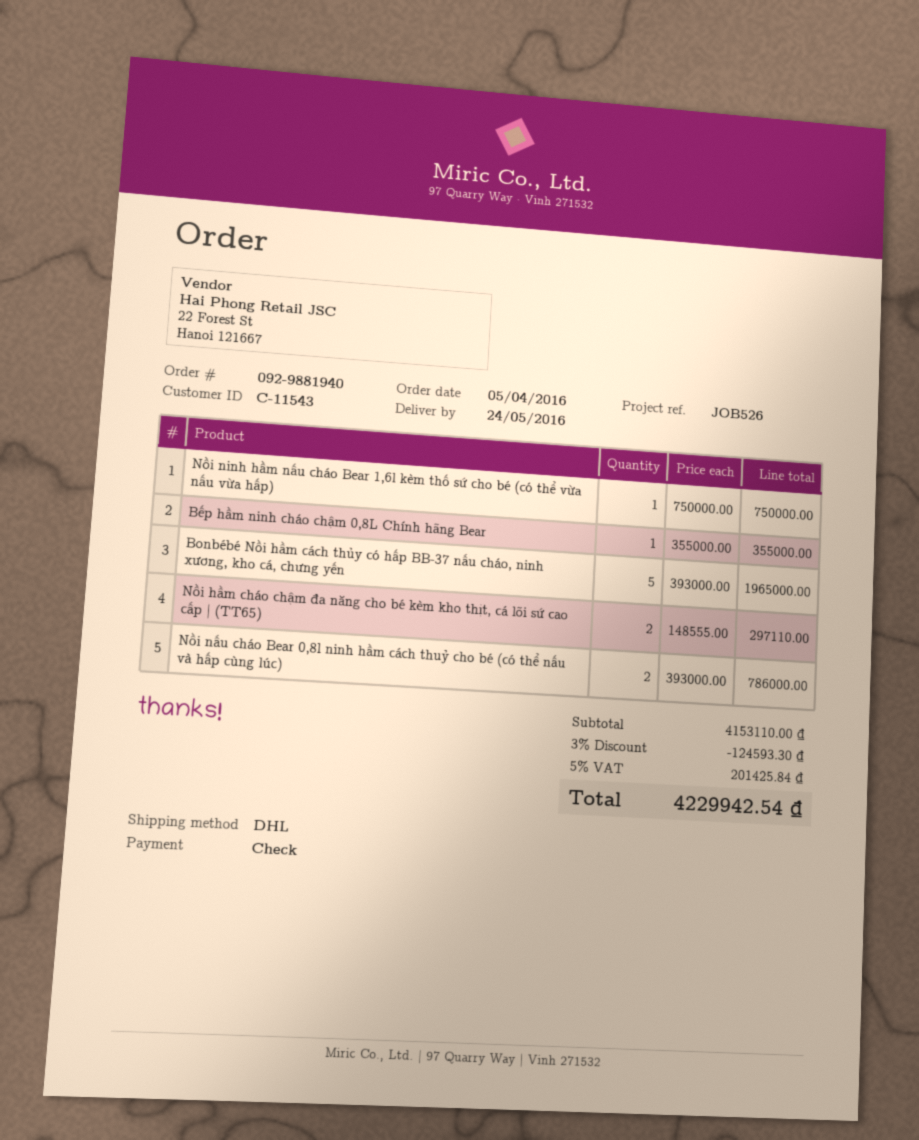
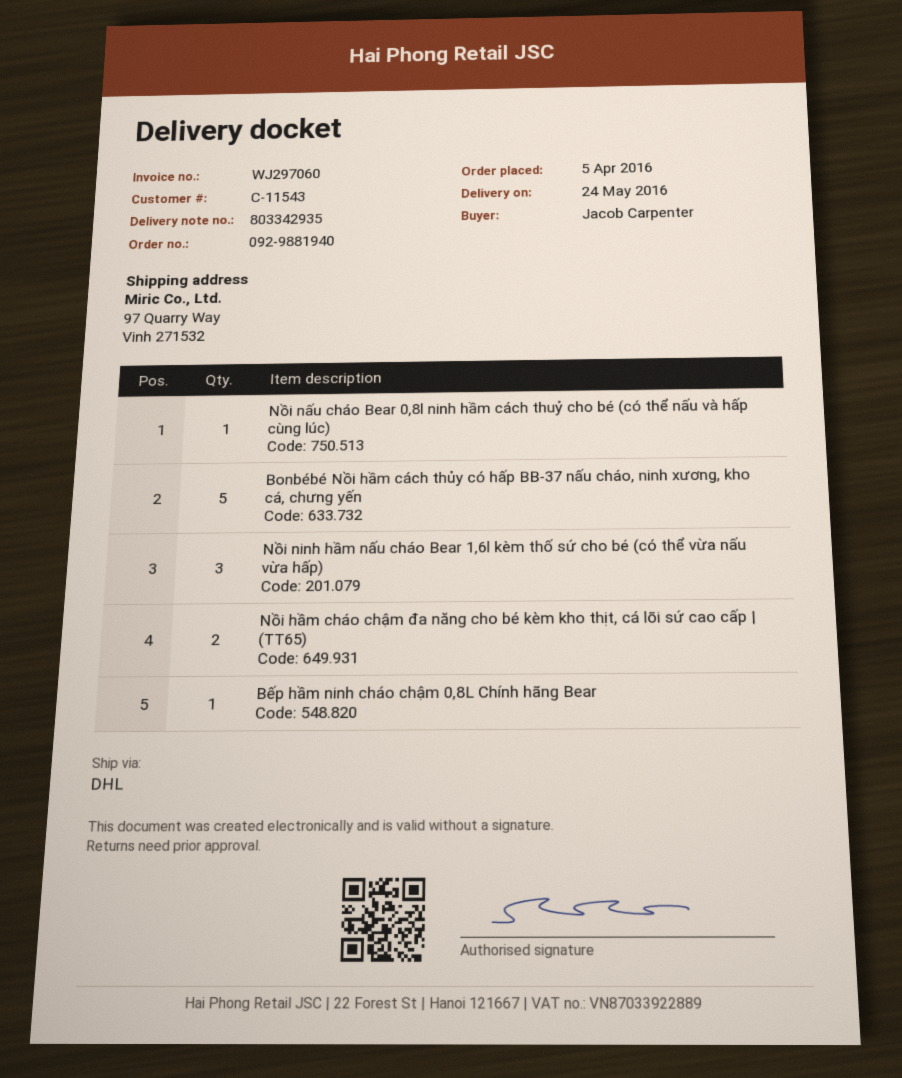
Nồi ninh hầm nấu cháo Bear 1,6l kèm thố sứ cho bé (có thể vừa nấu vừa hấp): 1 -> 3
Nồi nấu cháo Bear 0,8l ninh hầm cách thuỷ cho bé (có thể nấu và hấp cùng lúc): 2 -> 1

